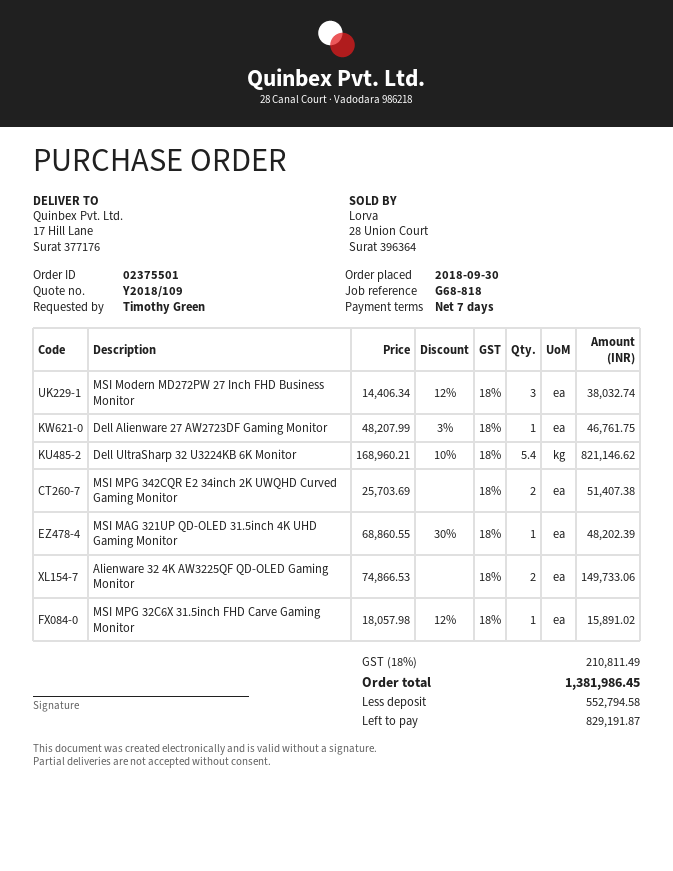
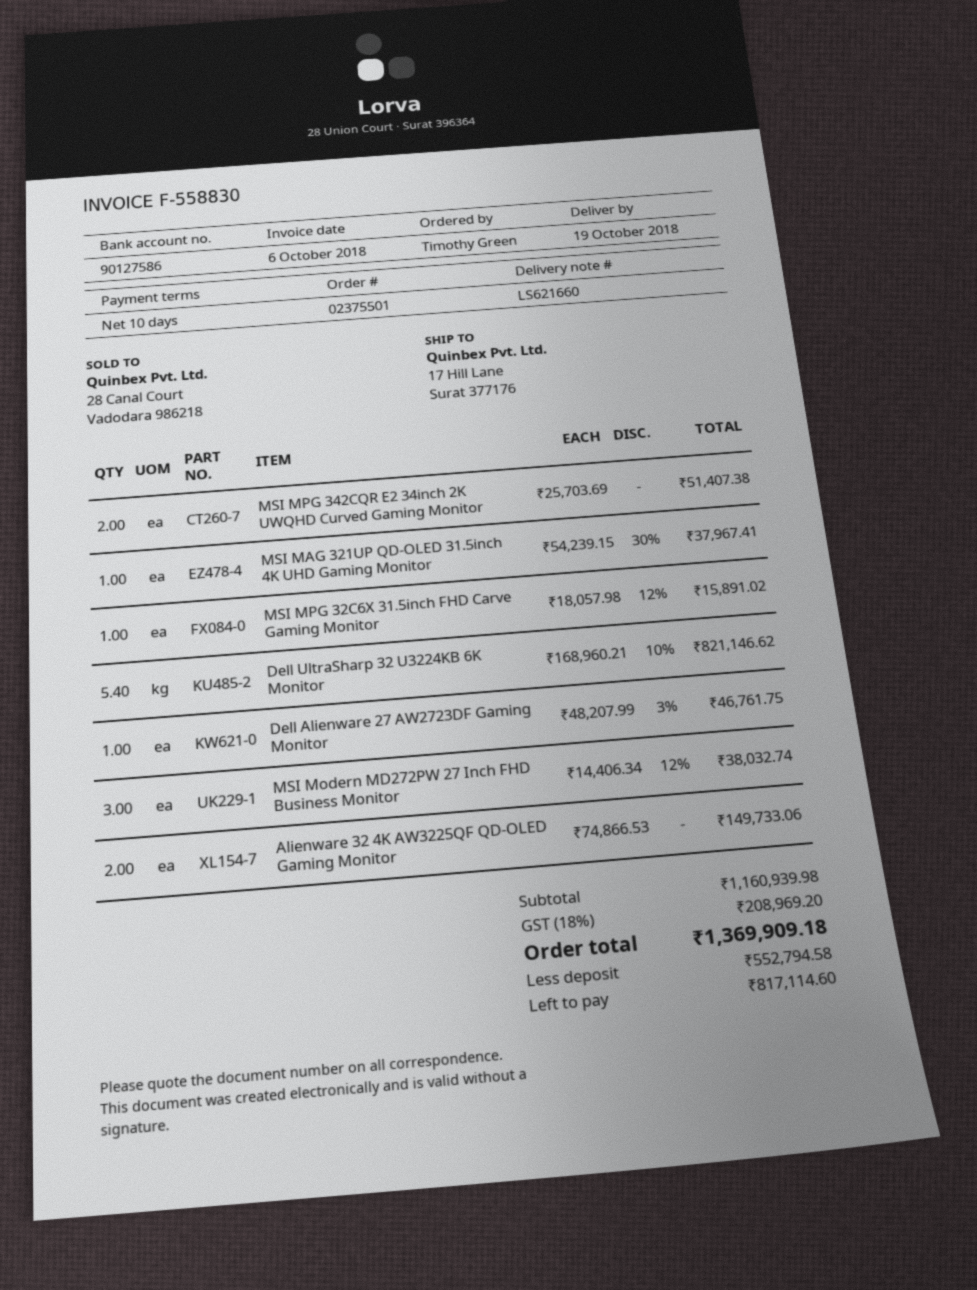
payment terms: 7 days -> 10 days
MSI MAG 321UP QD-OLED 31.5inch 4K UHD Gaming Monitor: 1 x 68860.55 - 30% = 48202.39 -> 1 x 54239.15 - 30% = 37967.41
tax: 18% = 210811.49 -> 18% = 208969.20
total: 1381986.45 -> 1369909.18
balance: 829191.87 -> 817114.60

